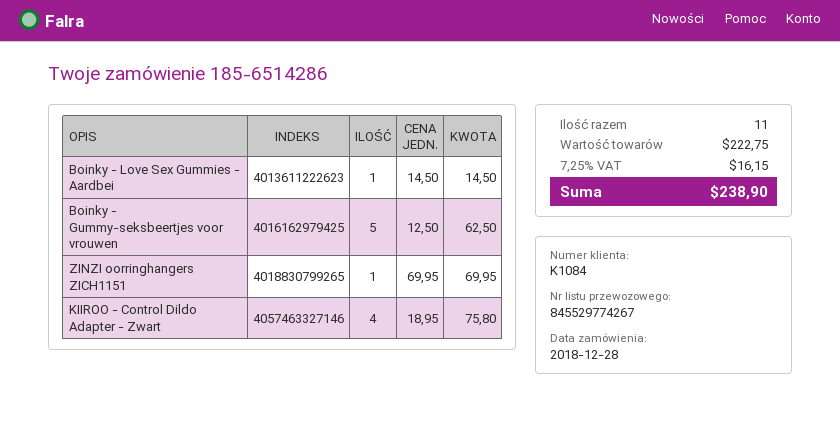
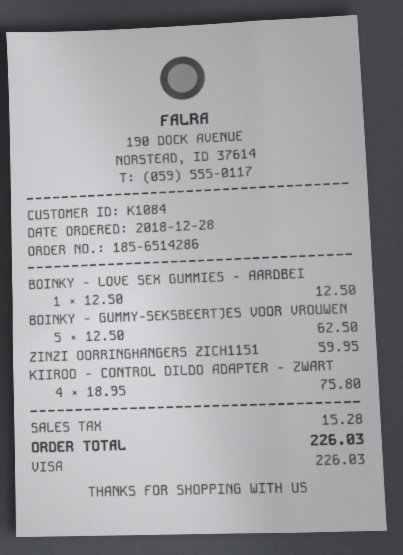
Boinky - Love Sex Gummies - Aardbei: 1 x 14.50 = 14.50 -> 1 x 12.50 = 12.50
ZINZI oorringhangers ZICH1151: 1 x 69.95 = 69.95 -> 1 x 59.95 = 59.95
tax: 16.15 -> 15.28
total: 238.90 -> 226.03

